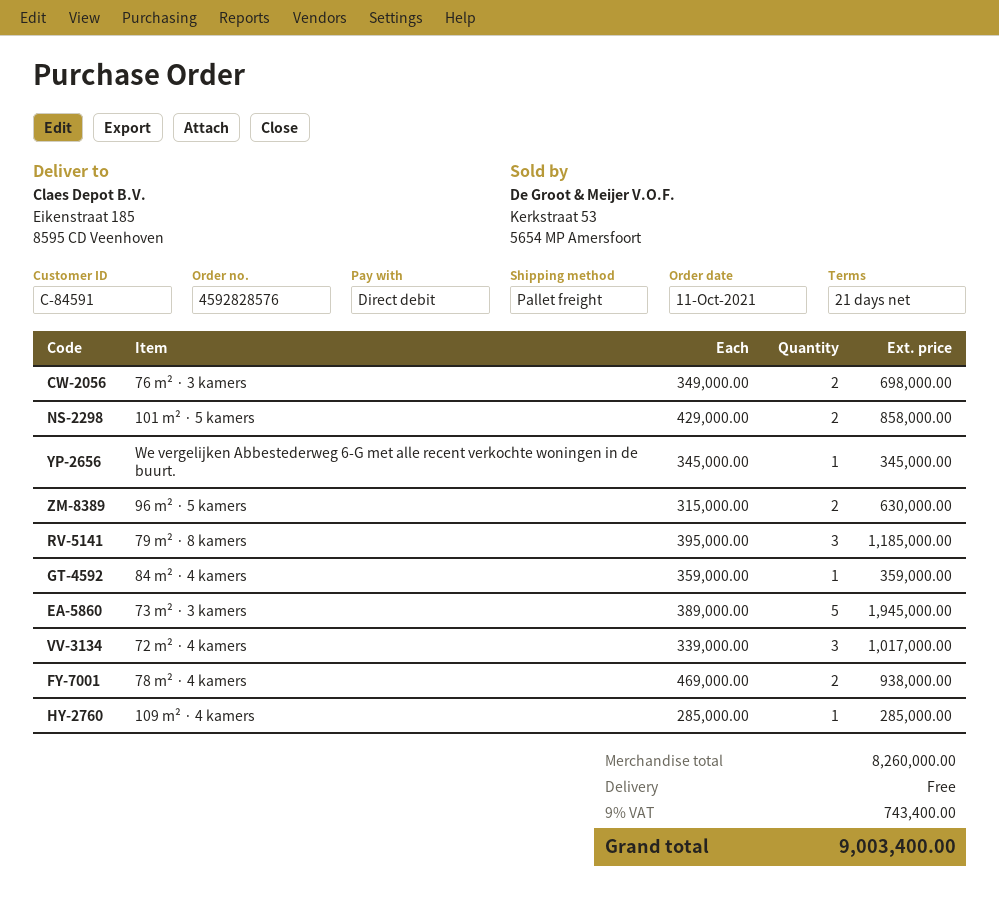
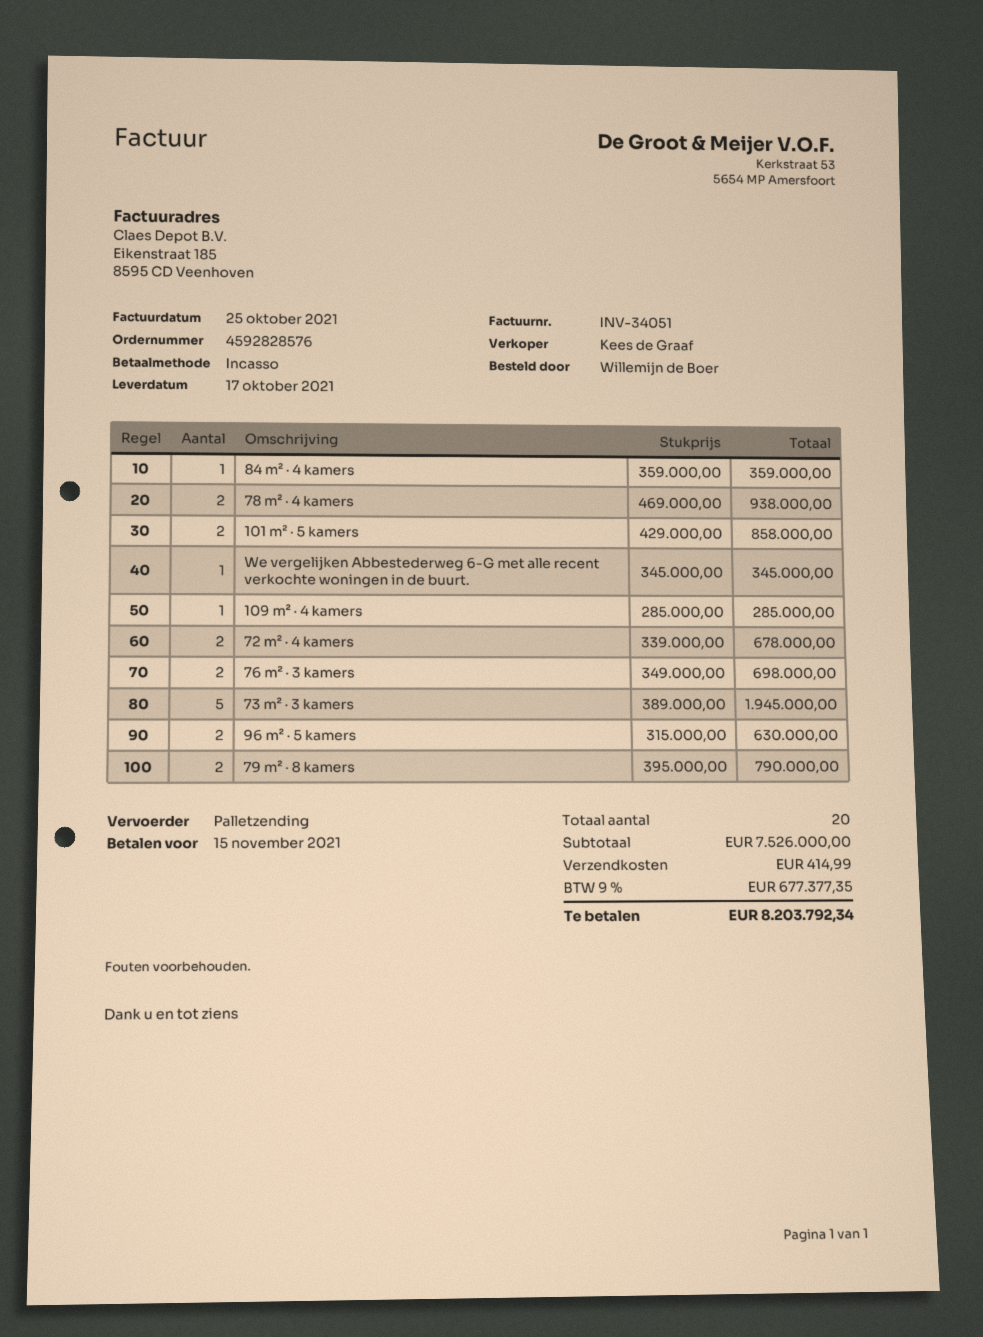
79 m² · 8 kamers: 3 x 395000.00 = 1185000.00 -> 2 x 395000.00 = 790000.00
72 m² · 4 kamers: 3 x 339000.00 = 1017000.00 -> 2 x 339000.00 = 678000.00
subtotal: 8260000.00 -> 7526000.00
shipping: 0.00 -> 414.99
tax: 9% = 743400.00 -> 9% = 677377.35
total: 9003400.00 -> 8203792.34

